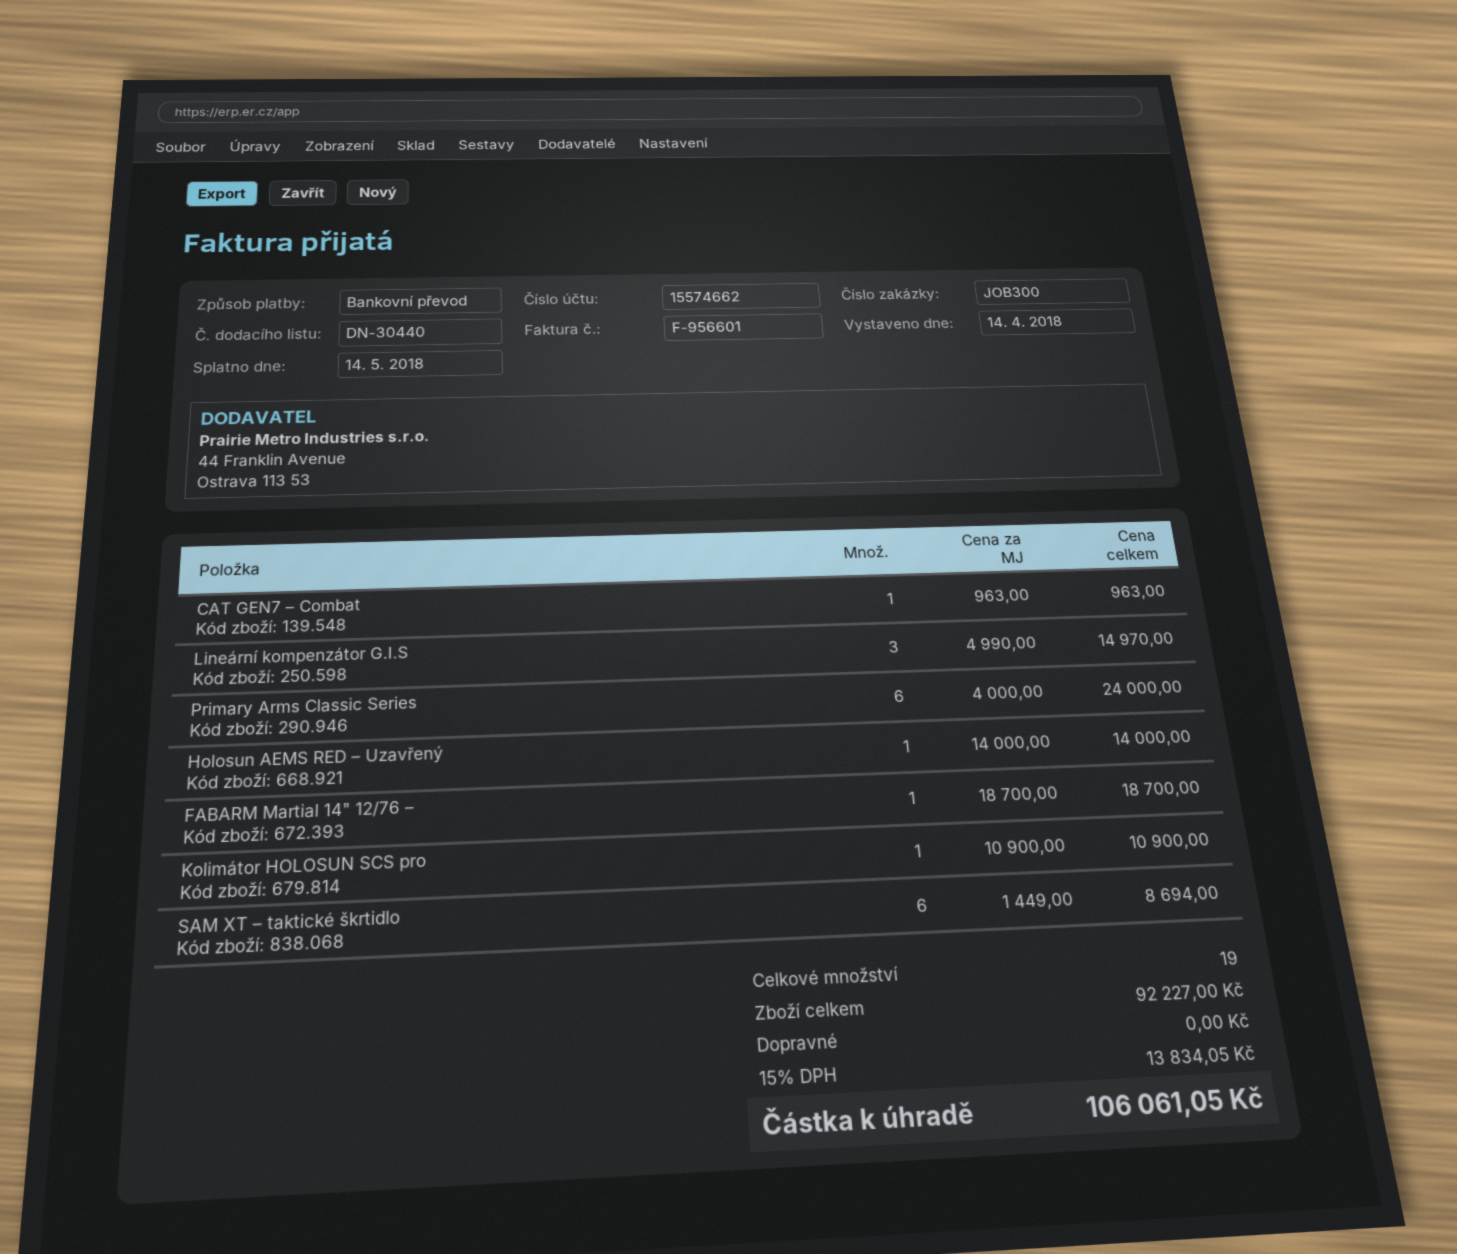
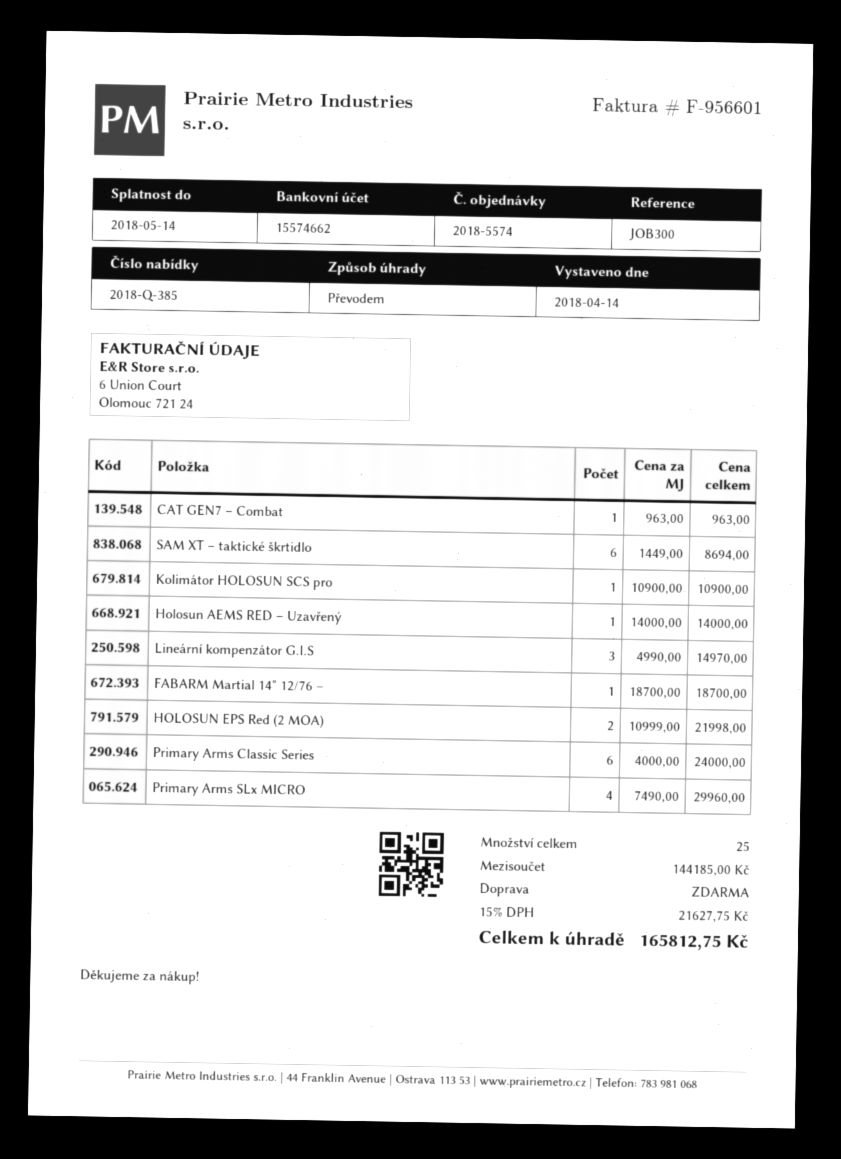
HOLOSUN EPS Red (2 MOA): none -> 2 x 10999.00 = 21998.00
Primary Arms SLx MICRO: none -> 4 x 7490.00 = 29960.00
total quantity: 19 -> 25
subtotal: 92227.00 -> 144185.00
tax: 15% = 13834.05 -> 15% = 21627.75
total: 106061.05 -> 165812.75

